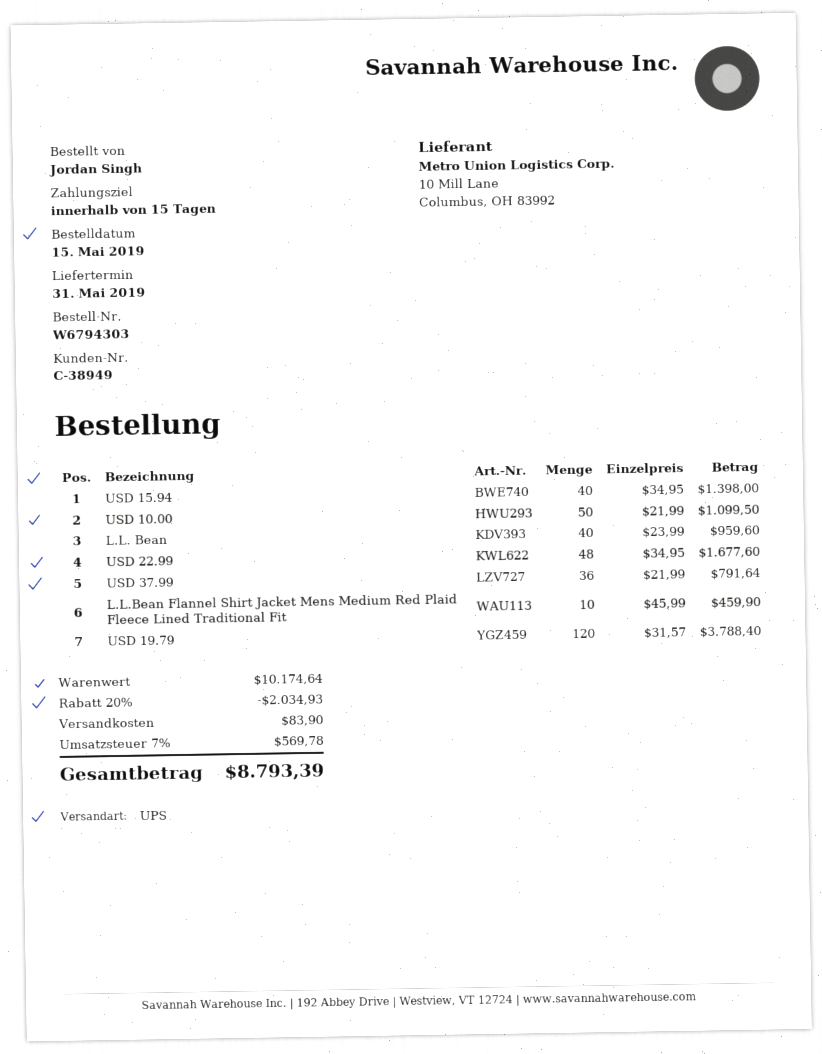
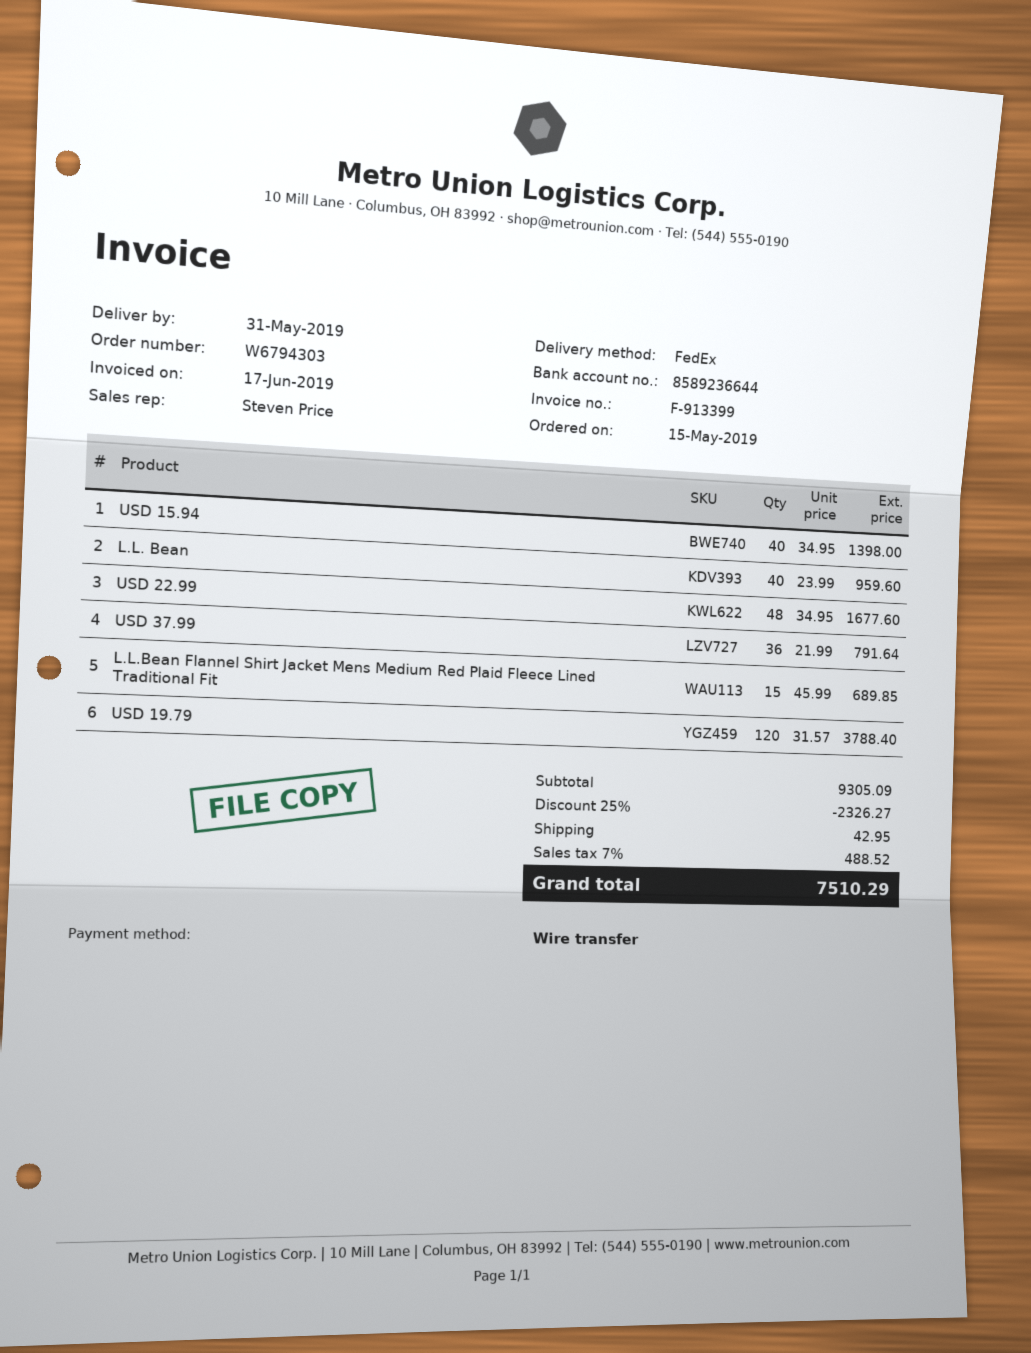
shipping method: UPS -> FedEx
USD 10.00: 50 x 21.99 = 1099.50 -> none
L.L.Bean Flannel Shirt Jacket Mens Medium Red Plaid Fleece Lined Traditional Fit: 10 x 45.99 = 459.90 -> 15 x 45.99 = 689.85
subtotal: 10174.64 -> 9305.09
discount: 20% = 2034.93 -> 25% = 2326.27
shipping: 83.90 -> 42.95
tax: 7% = 569.78 -> 7% = 488.52
total: 8793.39 -> 7510.29

